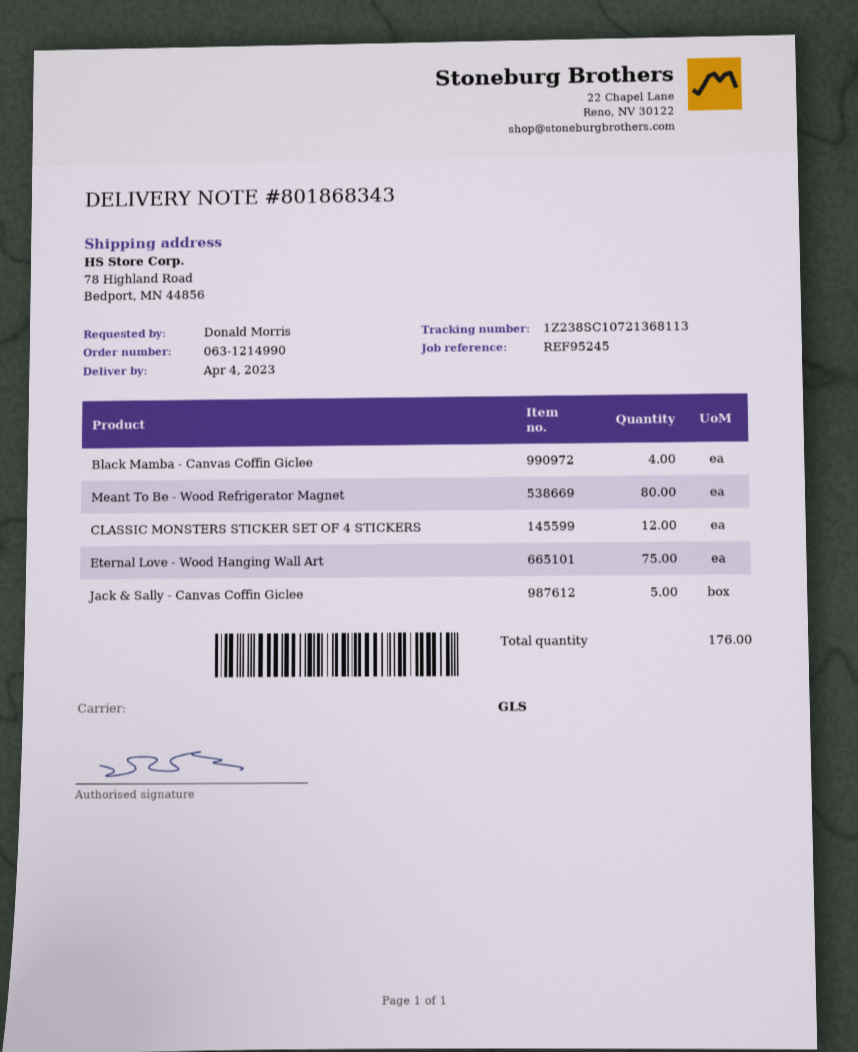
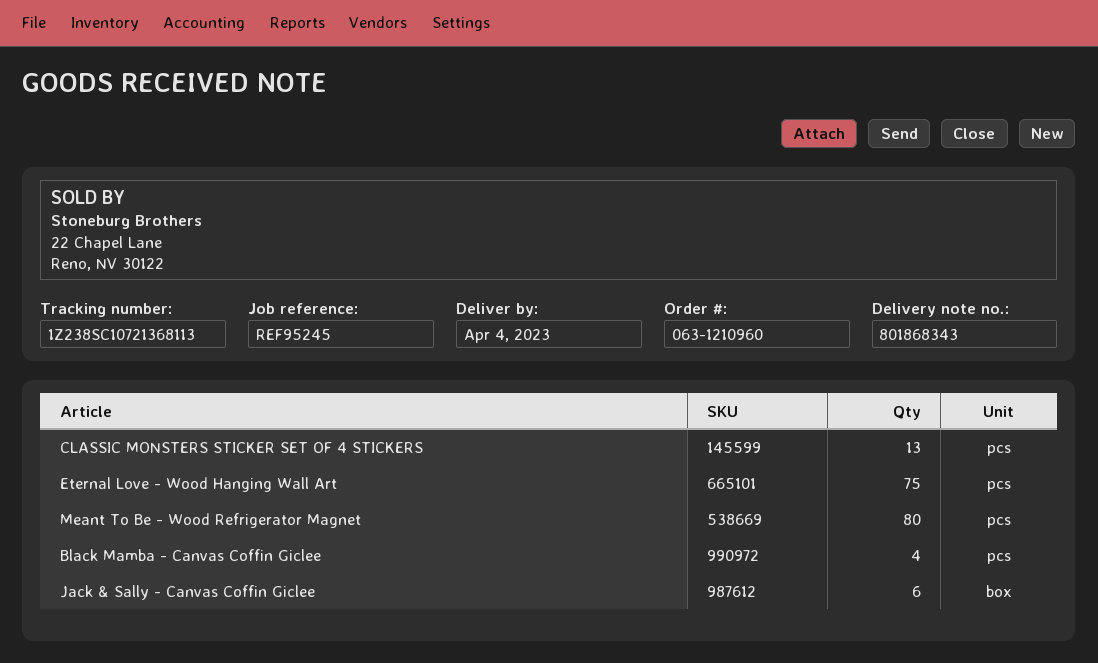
order number: 063-1214990 -> 063-1210960
CLASSIC MONSTERS STICKER SET OF 4 STICKERS: 12 -> 13
Jack & Sally - Canvas Coffin Giclee: 5 -> 6

